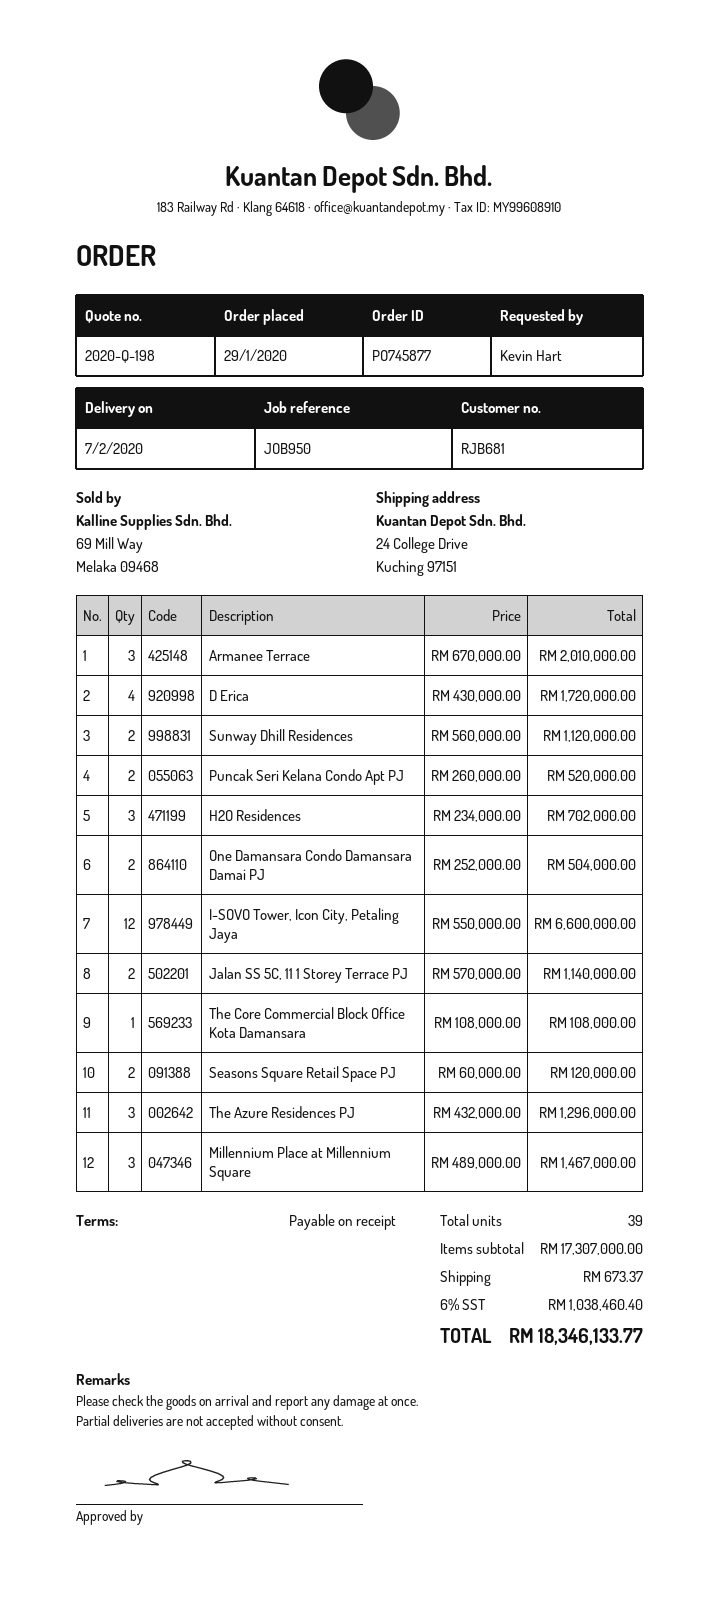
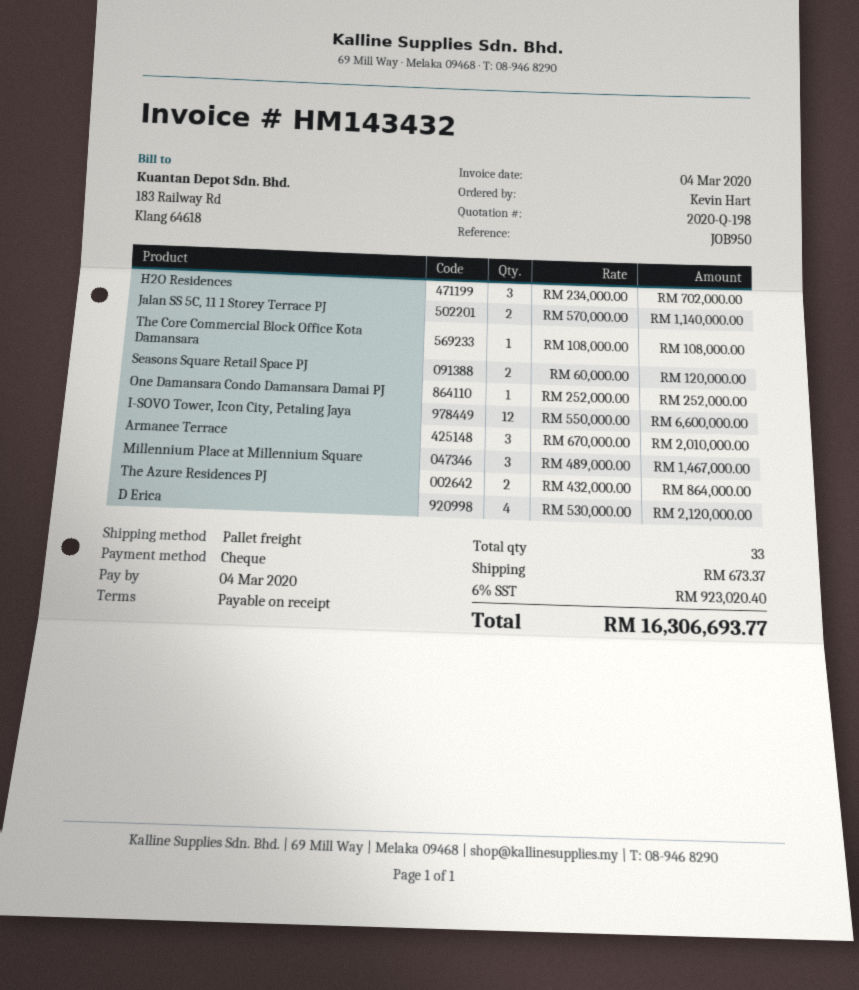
D Erica: 4 x 430000.00 = 1720000.00 -> 4 x 530000.00 = 2120000.00
Sunway Dhill Residences: 2 x 560000.00 = 1120000.00 -> none
Puncak Seri Kelana Condo Apt PJ: 2 x 260000.00 = 520000.00 -> none
One Damansara Condo Damansara Damai PJ: 2 x 252000.00 = 504000.00 -> 1 x 252000.00 = 252000.00
The Azure Residences PJ: 3 x 432000.00 = 1296000.00 -> 2 x 432000.00 = 864000.00
total quantity: 39 -> 33
tax: 6% = 1038460.40 -> 6% = 923020.40
total: 18346133.77 -> 16306693.77

